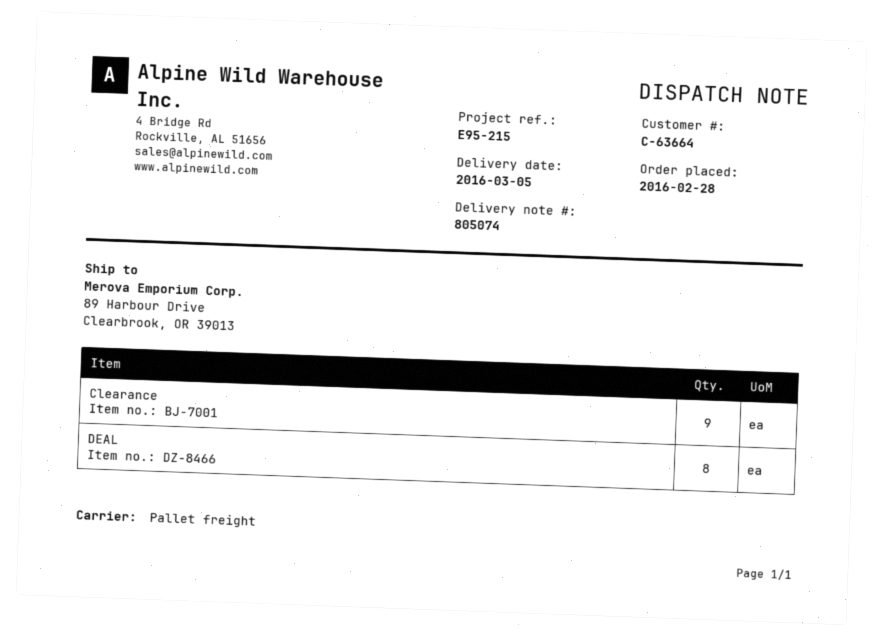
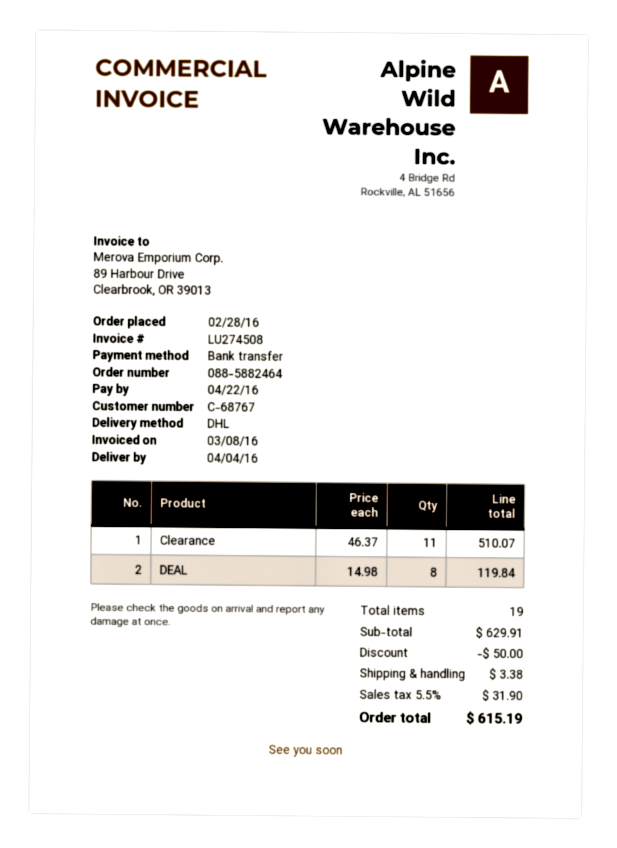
delivery date: 2016-03-05 -> 2016-04-04
customer number: C-63664 -> C-68767
shipping method: pallet freight -> DHL
Clearance: 9 -> 11

